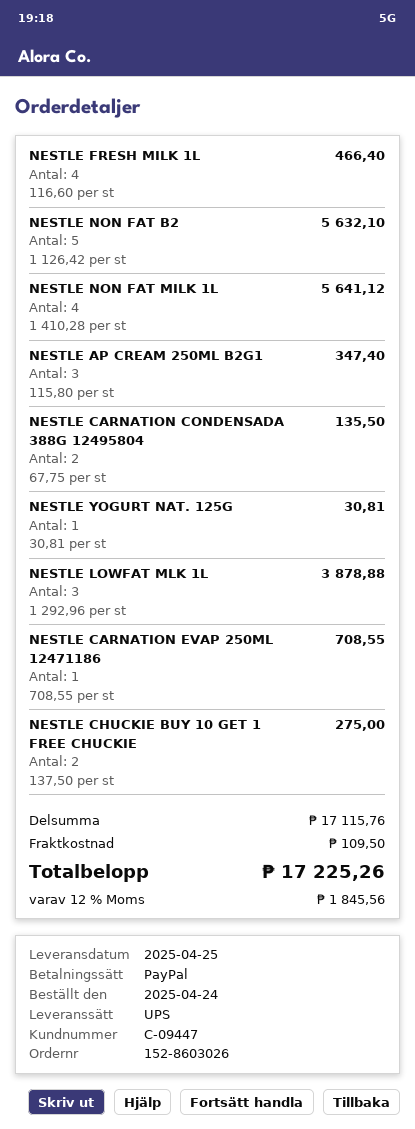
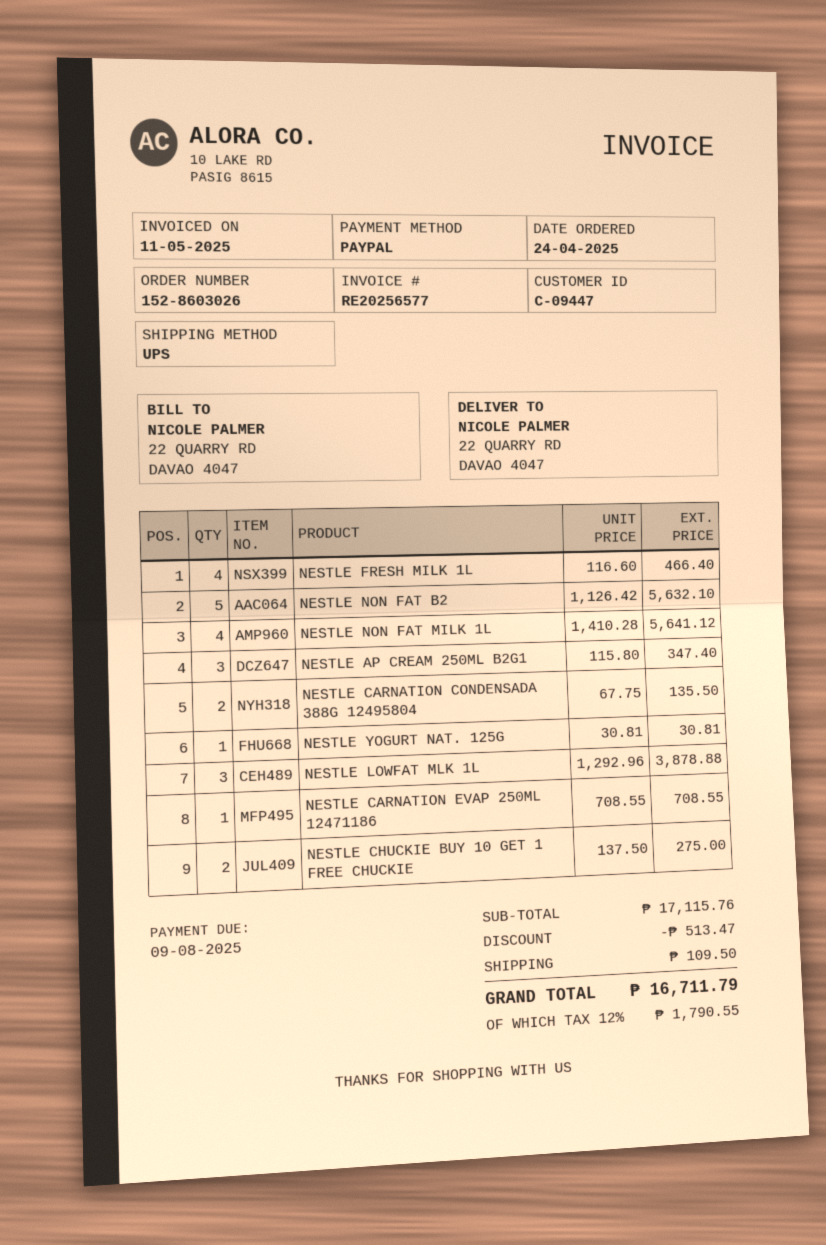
discount: none -> 513.47
tax: 12% = 1845.56 -> 12% = 1790.55
total: 17225.26 -> 16711.79

